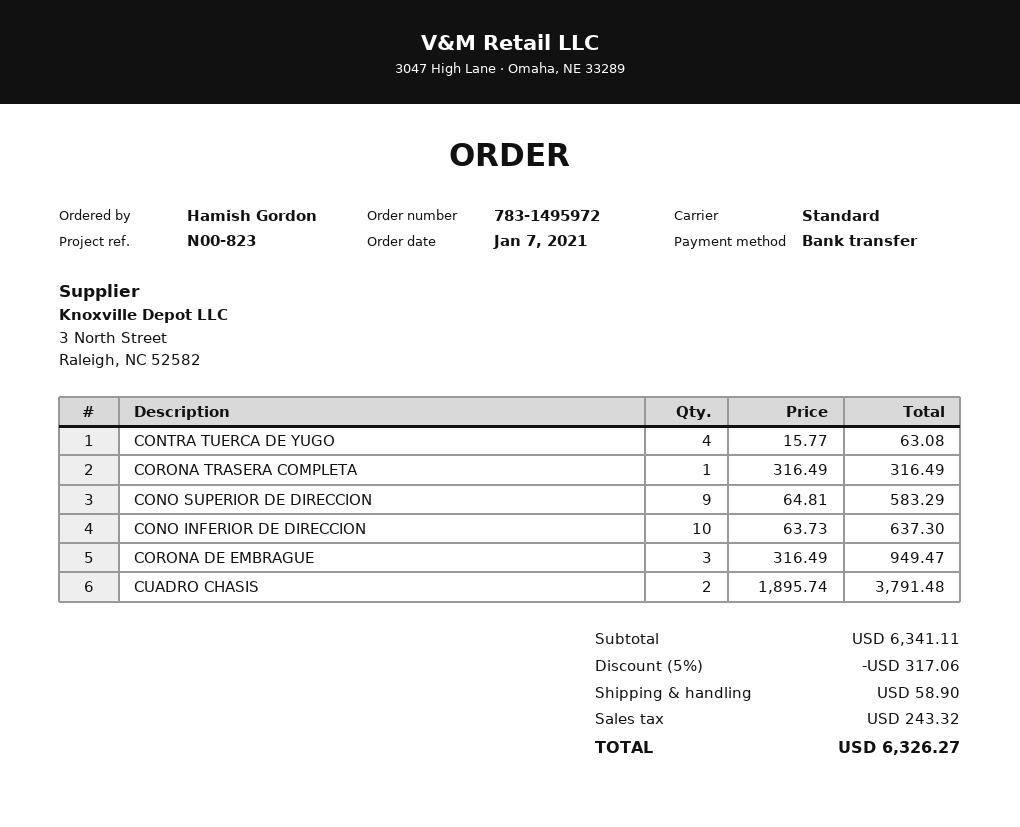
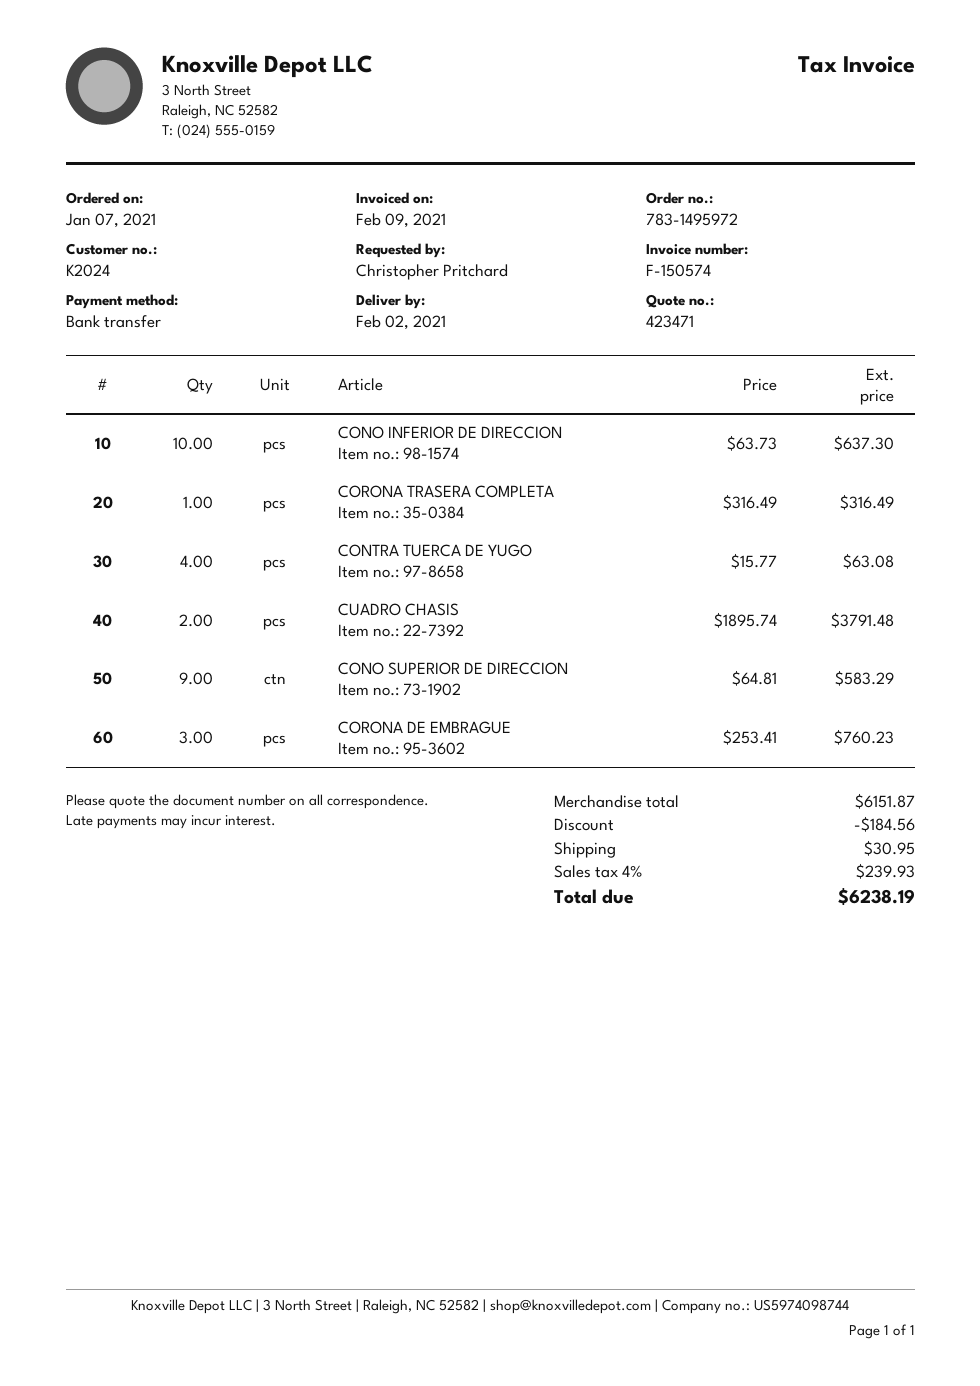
ordered by: Hamish Gordon -> Christopher Pritchard
CORONA DE EMBRAGUE: 3 x 316.49 = 949.47 -> 3 x 253.41 = 760.23
subtotal: 6341.11 -> 6151.87
discount: 317.06 -> 184.56
shipping: 58.90 -> 30.95
tax: 243.32 -> 239.93
total: 6326.27 -> 6238.19

